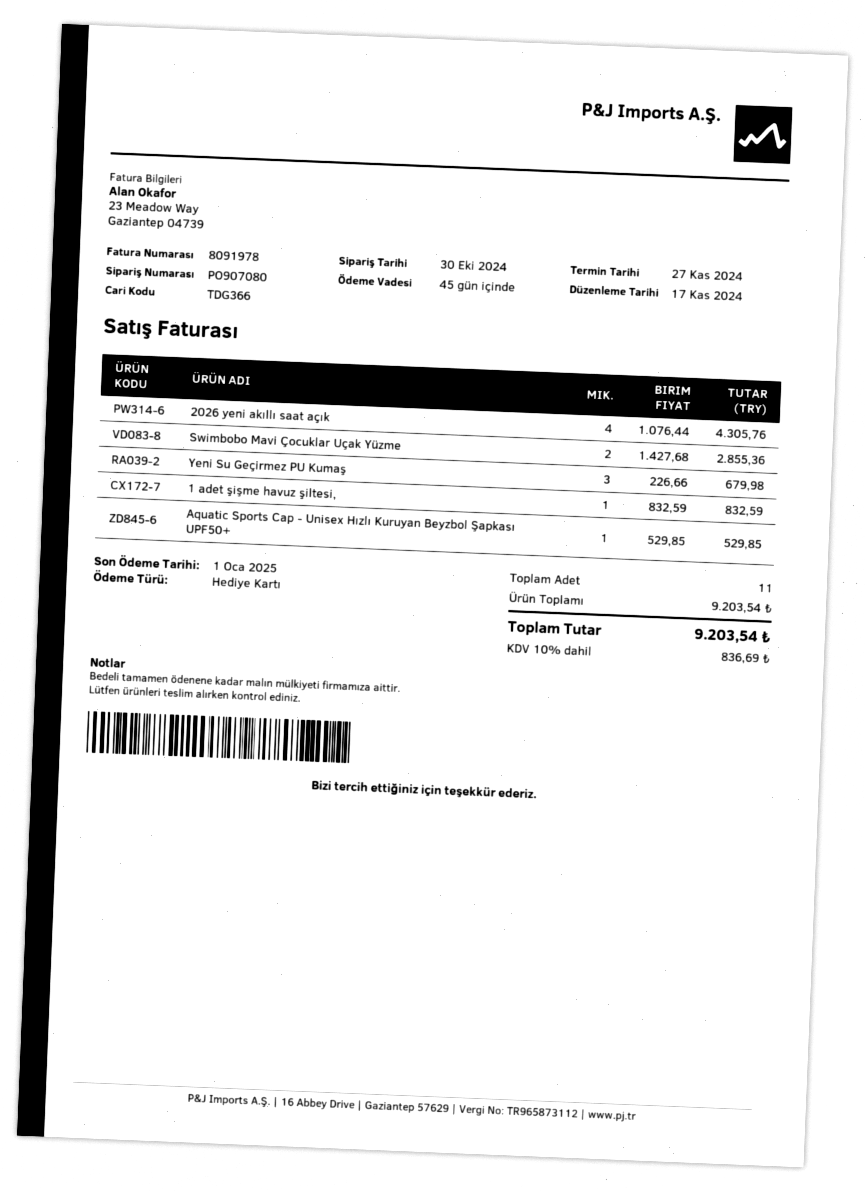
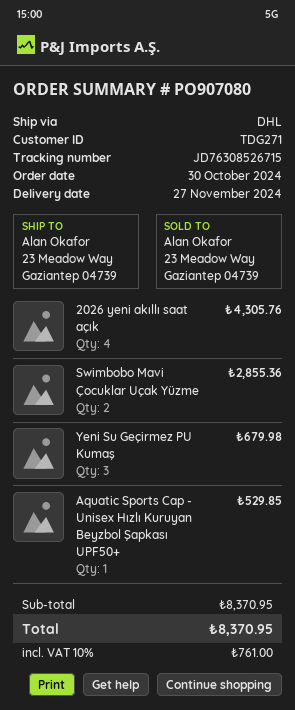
customer number: TDG366 -> TDG271
1 adet şişme havuz şiltesi,: 1 for 832.59 -> none
subtotal: 9203.54 -> 8370.95
tax: 10% = 836.69 -> 10% = 761.00
total: 9203.54 -> 8370.95

